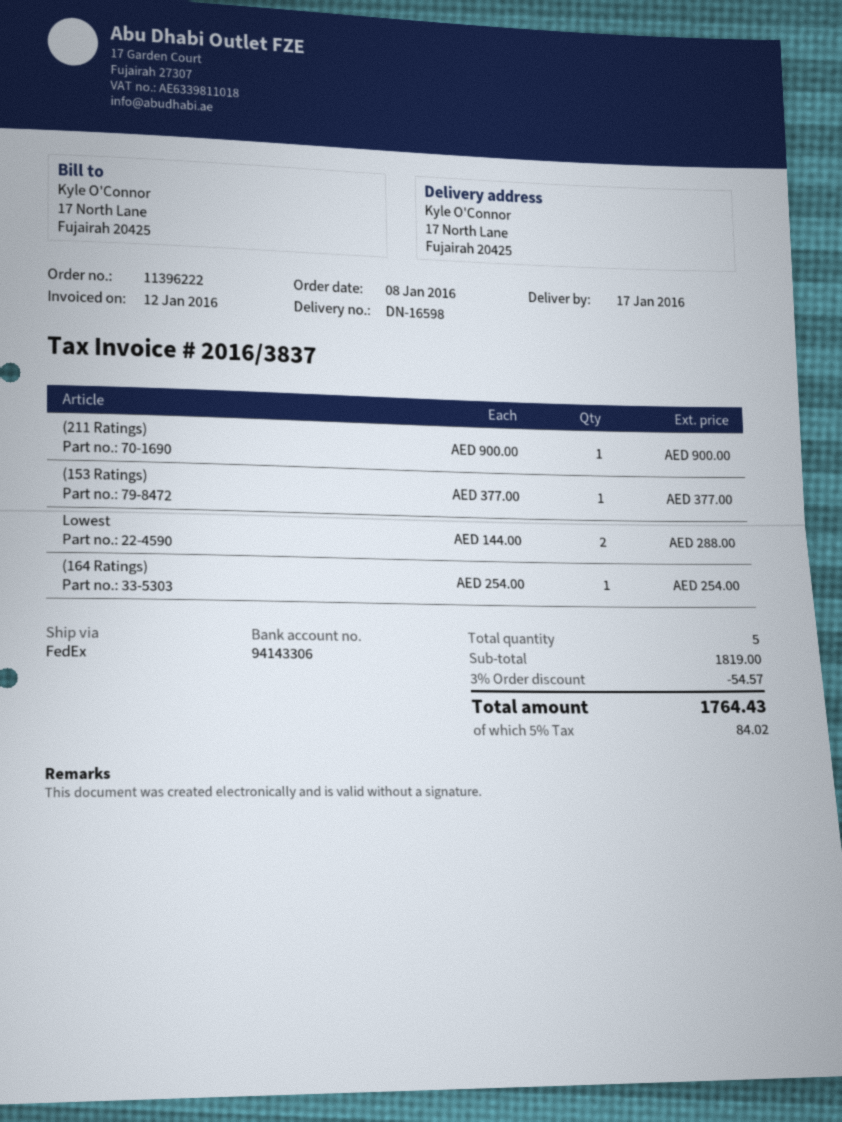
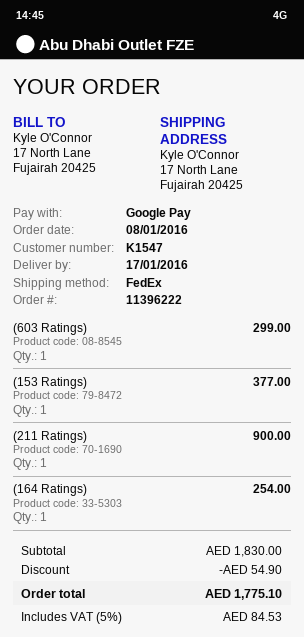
Lowest: 2 for 288.00 -> none
(603 Ratings): none -> 1 for 299.00
subtotal: 1819.00 -> 1830.00
discount: 54.57 -> 54.90
tax: 5% = 84.02 -> 5% = 84.53
total: 1764.43 -> 1775.10

